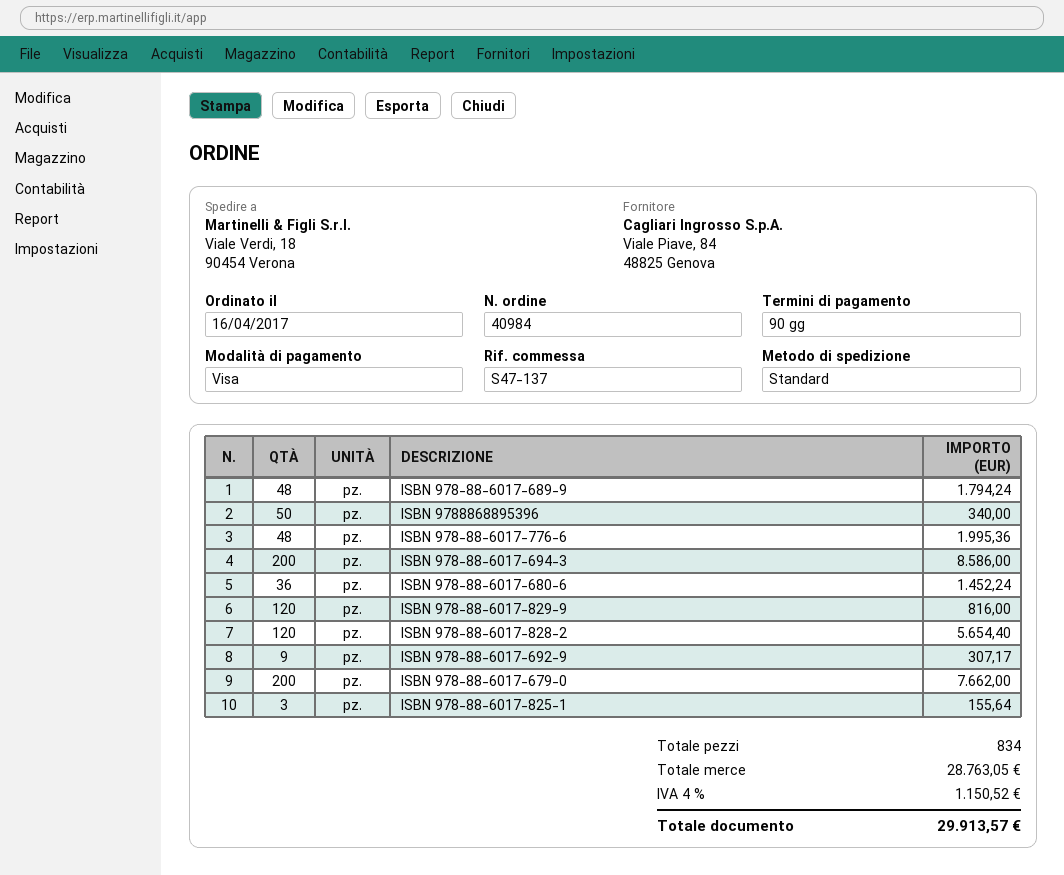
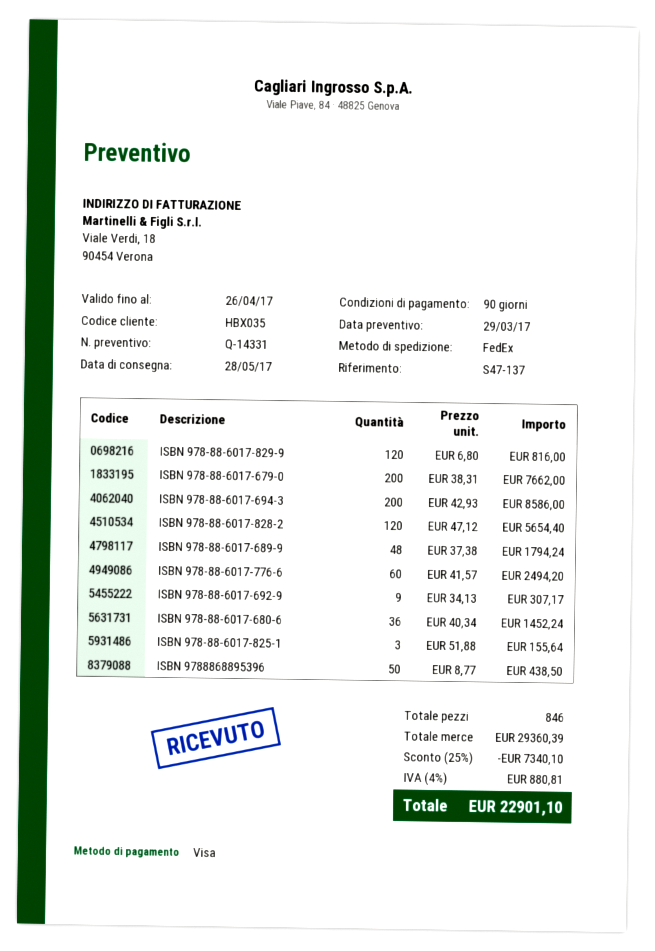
shipping method: standard -> FedEx
ISBN 9788868895396: 50 for 340.00 -> 50 for 438.50
ISBN 978-88-6017-776-6: 48 for 1995.36 -> 60 for 2494.20
total quantity: 834 -> 846
subtotal: 28763.05 -> 29360.39
discount: none -> 25% = 7340.10
tax: 4% = 1150.52 -> 4% = 880.81
total: 29913.57 -> 22901.10

